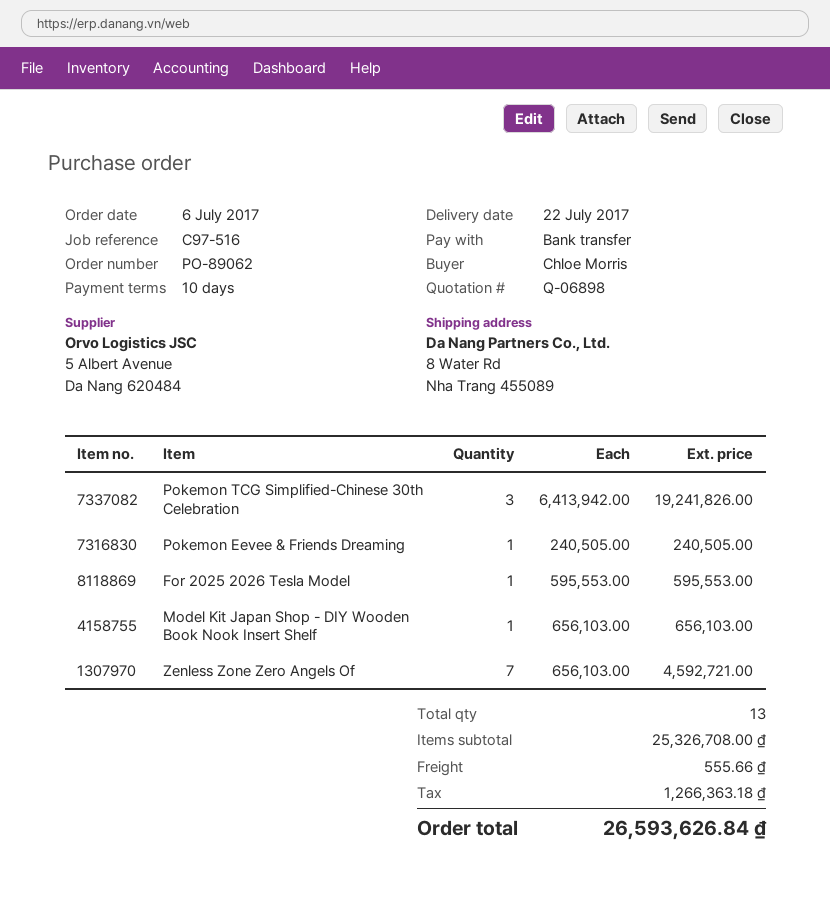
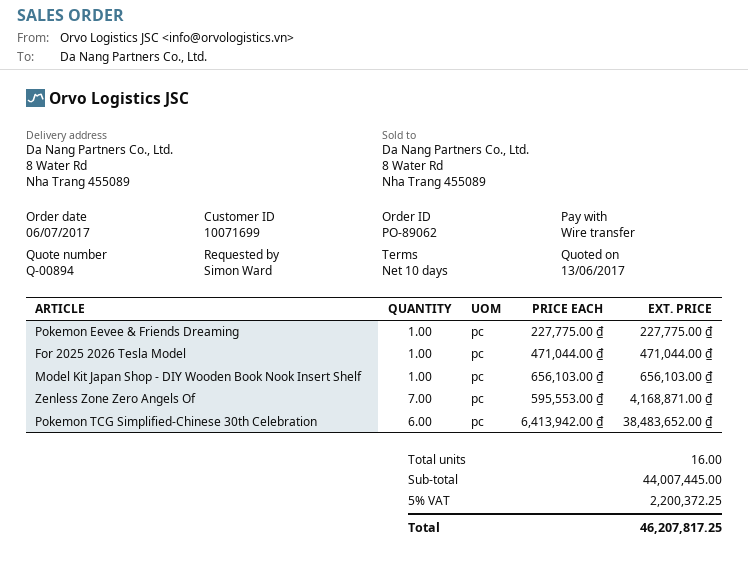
quote number: Q-06898 -> Q-00894
ordered by: Chloe Morris -> Simon Ward
Pokemon TCG Simplified-Chinese 30th Celebration: 3 x 6413942.00 = 19241826.00 -> 6 x 6413942.00 = 38483652.00
Pokemon Eevee & Friends Dreaming: 1 x 240505.00 = 240505.00 -> 1 x 227775.00 = 227775.00
For 2025 2026 Tesla Model: 1 x 595553.00 = 595553.00 -> 1 x 471044.00 = 471044.00
Zenless Zone Zero Angels Of: 7 x 656103.00 = 4592721.00 -> 7 x 595553.00 = 4168871.00
total quantity: 13 -> 16
subtotal: 25326708.00 -> 44007445.00
shipping: 555.66 -> none
tax: 1266363.18 -> 2200372.25
total: 26593626.84 -> 46207817.25

